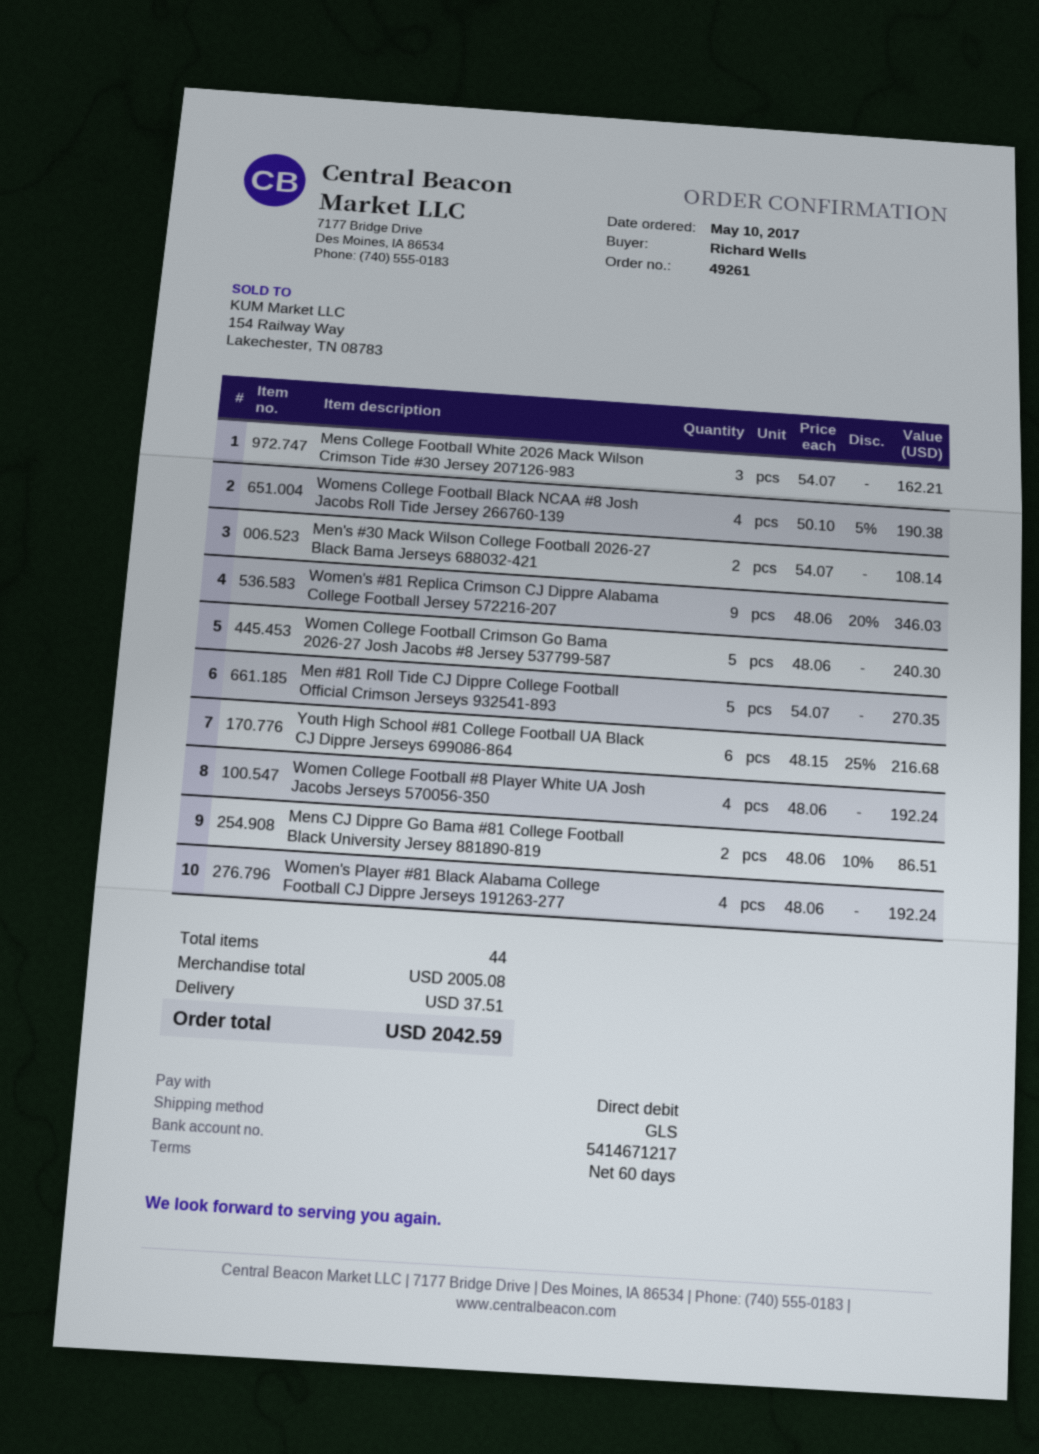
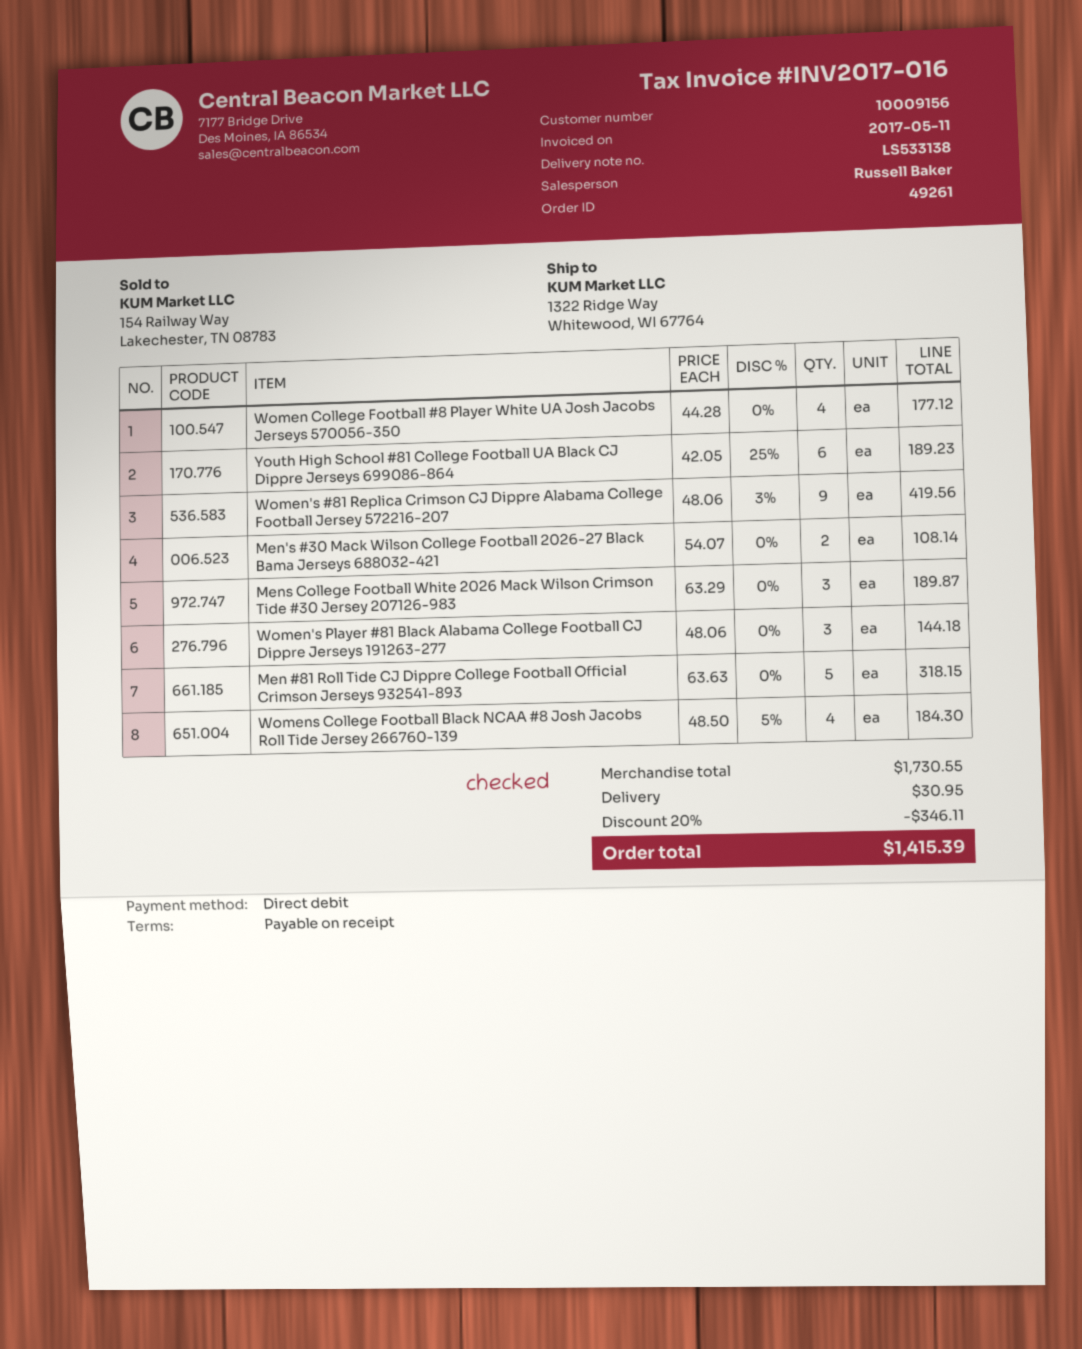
payment terms: 60 days -> on receipt
Mens College Football White 2026 Mack Wilson Crimson Tide #30 Jersey 207126-983: 3 x 54.07 = 162.21 -> 3 x 63.29 = 189.87
Womens College Football Black NCAA #8 Josh Jacobs Roll Tide Jersey 266760-139: 4 x 50.10 - 5% = 190.38 -> 4 x 48.50 - 5% = 184.30
Women's #81 Replica Crimson CJ Dippre Alabama College Football Jersey 572216-207: 9 x 48.06 - 20% = 346.03 -> 9 x 48.06 - 3% = 419.56
Women College Football Crimson Go Bama 2026-27 Josh Jacobs #8 Jersey 537799-587: 5 x 48.06 = 240.30 -> none
Men #81 Roll Tide CJ Dippre College Football Official Crimson Jerseys 932541-893: 5 x 54.07 = 270.35 -> 5 x 63.63 = 318.15
Youth High School #81 College Football UA Black CJ Dippre Jerseys 699086-864: 6 x 48.15 - 25% = 216.68 -> 6 x 42.05 - 25% = 189.23
Women College Football #8 Player White UA Josh Jacobs Jerseys 570056-350: 4 x 48.06 = 192.24 -> 4 x 44.28 = 177.12
Mens CJ Dippre Go Bama #81 College Football Black University Jersey 881890-819: 2 x 48.06 - 10% = 86.51 -> none
Women's Player #81 Black Alabama College Football CJ Dippre Jerseys 191263-277: 4 x 48.06 = 192.24 -> 3 x 48.06 = 144.18
subtotal: 2005.08 -> 1730.55
discount: none -> 20% = 346.11
shipping: 37.51 -> 30.95
total: 2042.59 -> 1415.39

